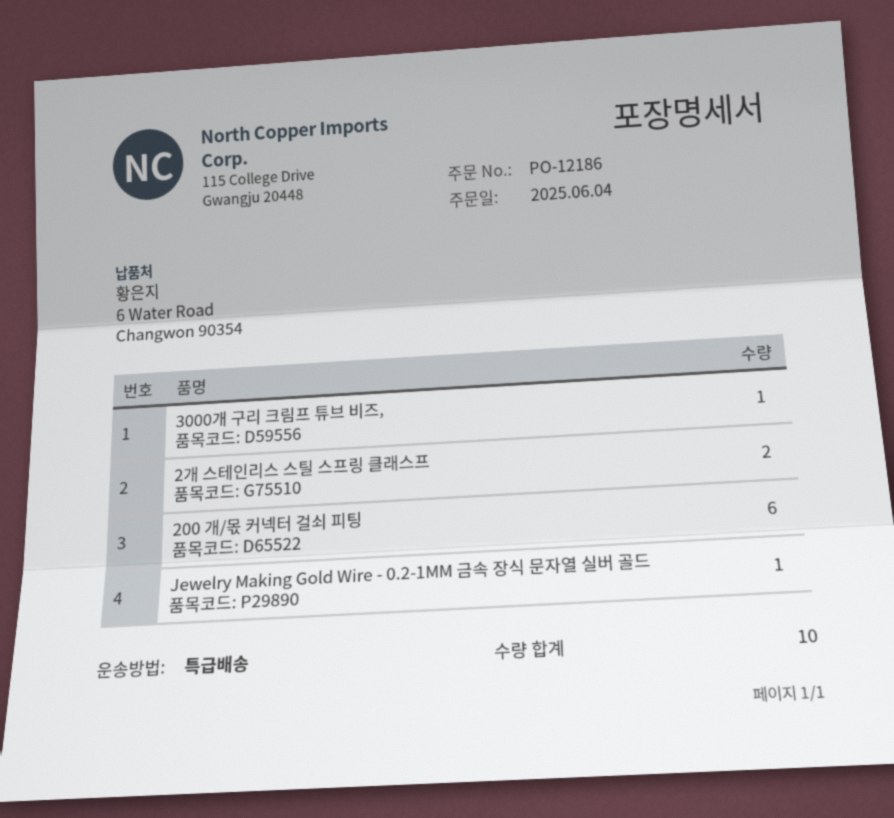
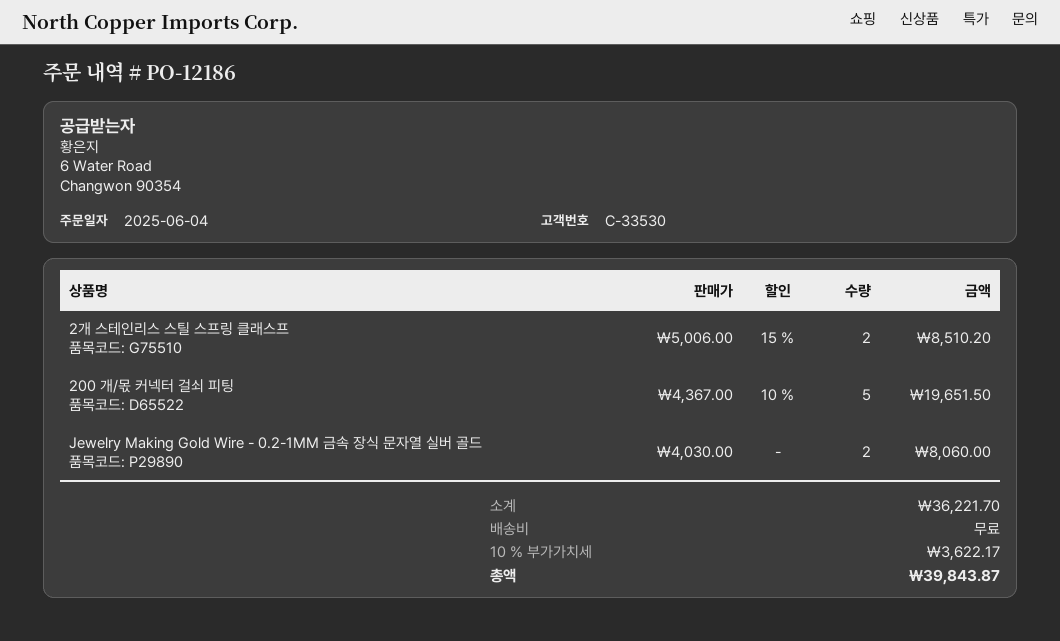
3000개 구리 크림프 튜브 비즈,: 1 -> none
200 개/몫 커넥터 걸쇠 피팅: 6 -> 5
Jewelry Making Gold Wire - 0.2-1MM 금속 장식 문자열 실버 골드: 1 -> 2

